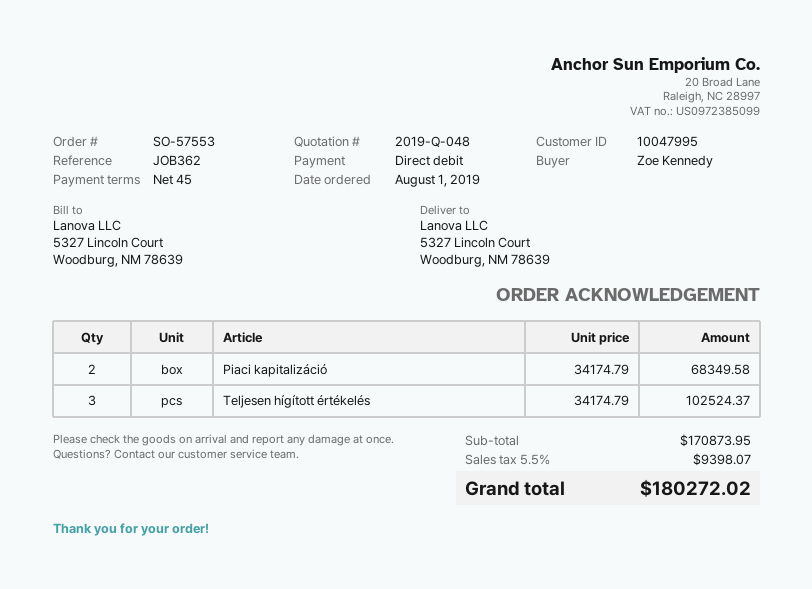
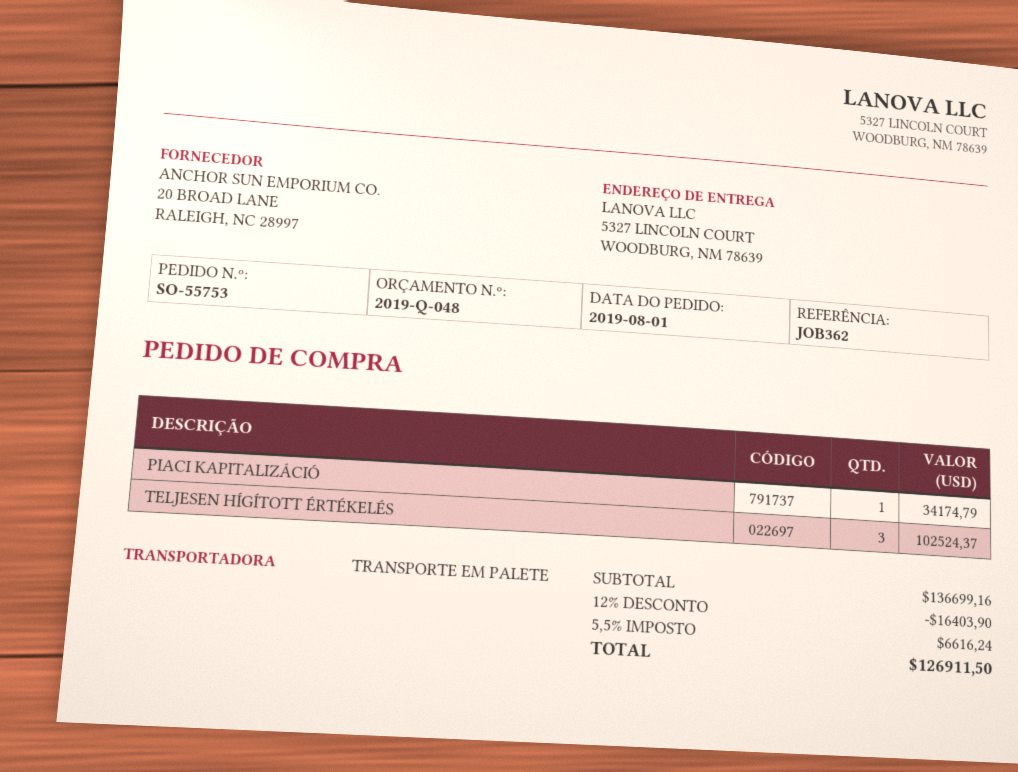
order number: SO-57553 -> SO-55753
Piaci kapitalizáció: 2 for 68349.58 -> 1 for 34174.79
subtotal: 170873.95 -> 136699.16
discount: none -> 12% = 16403.90
tax: 5.5% = 9398.07 -> 5.5% = 6616.24
total: 180272.02 -> 126911.50

